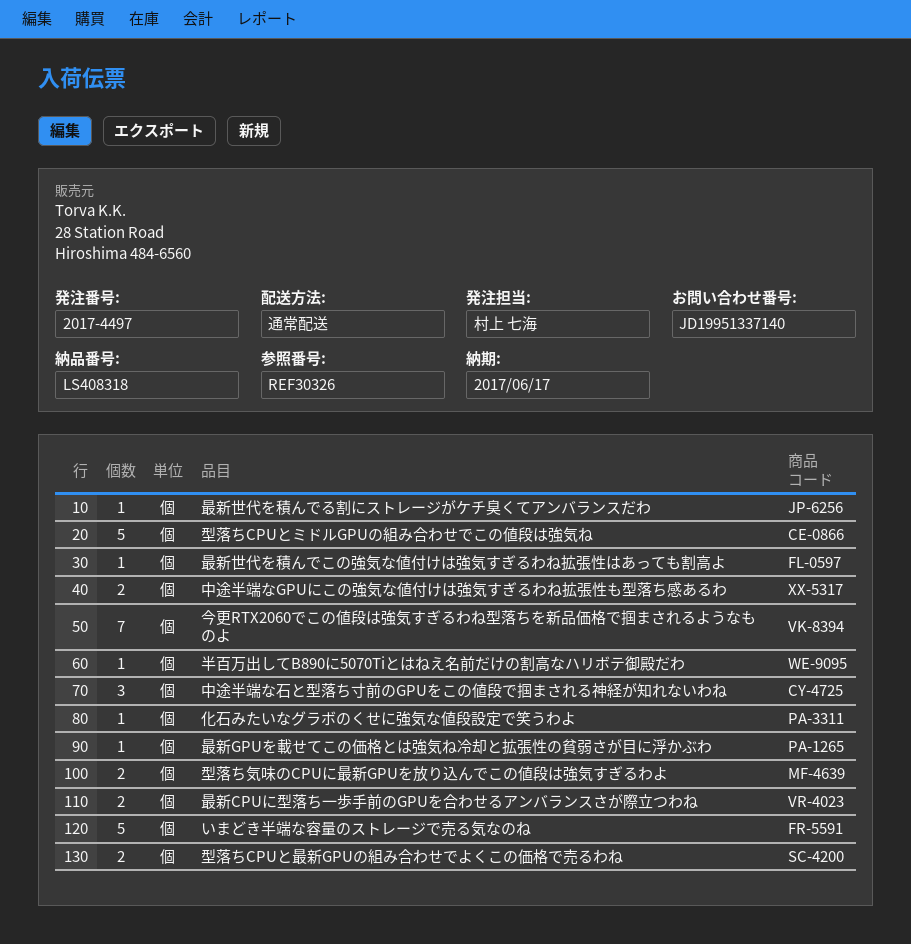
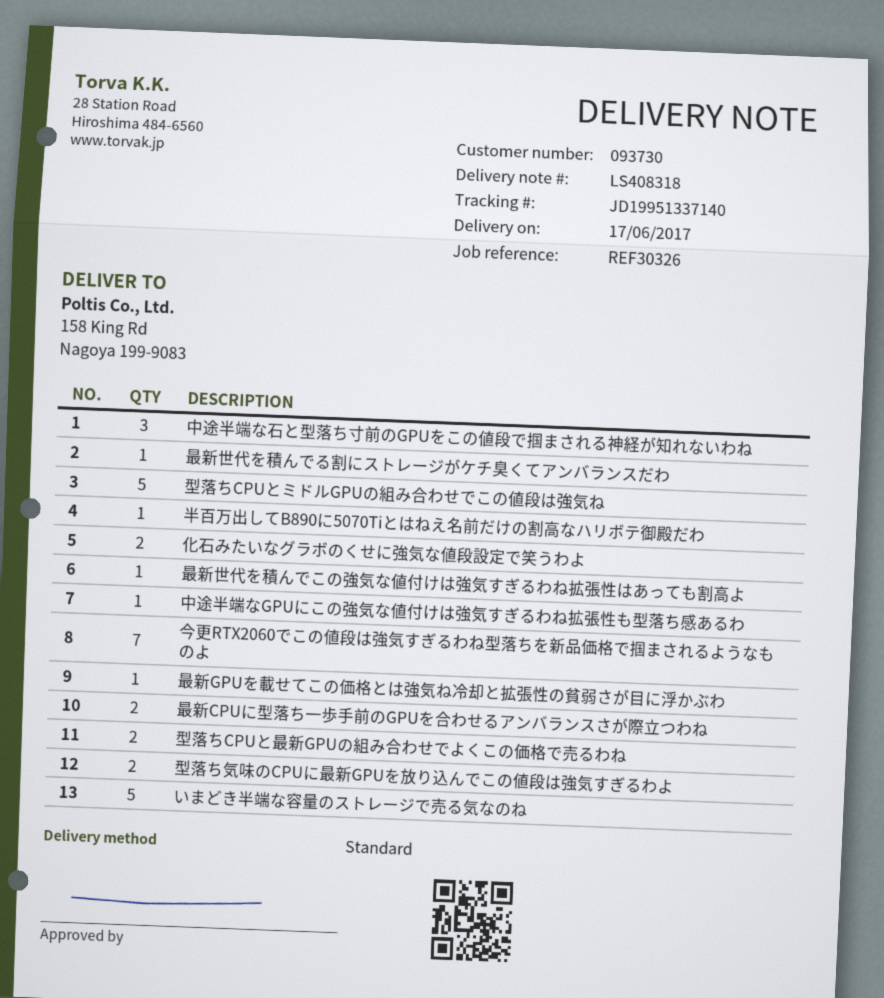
中途半端なGPUにこの強気な値付けは強気すぎるわね拡張性も型落ち感あるわ: 2 -> 1
化石みたいなグラボのくせに強気な値段設定で笑うわよ: 1 -> 2

